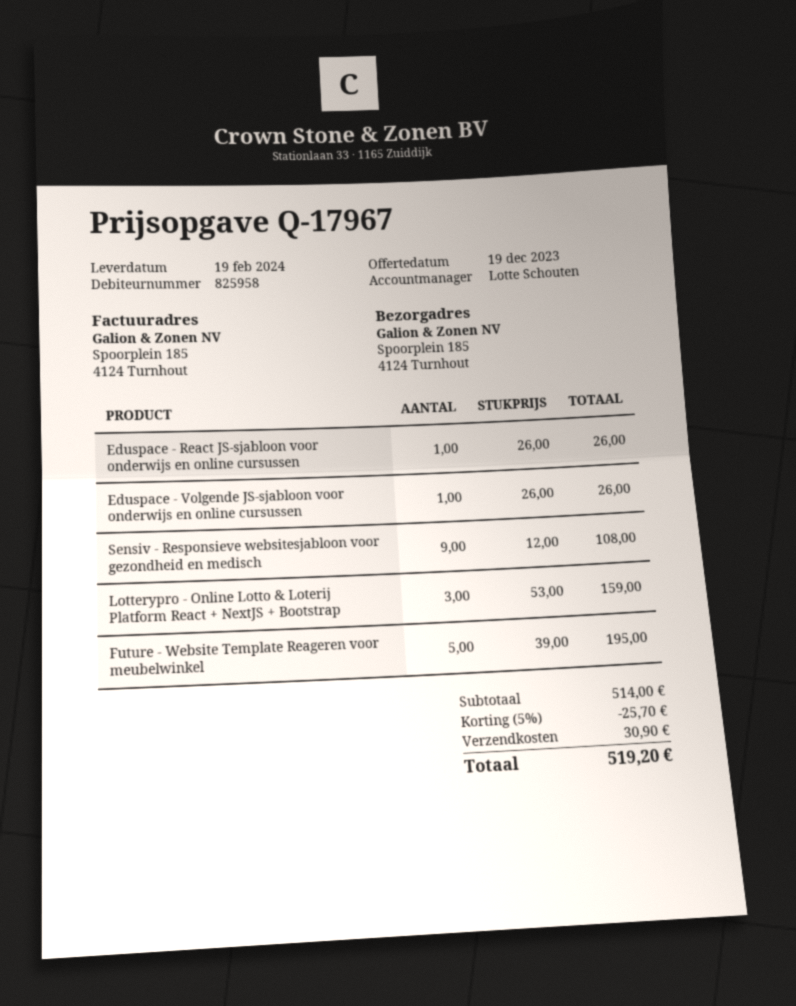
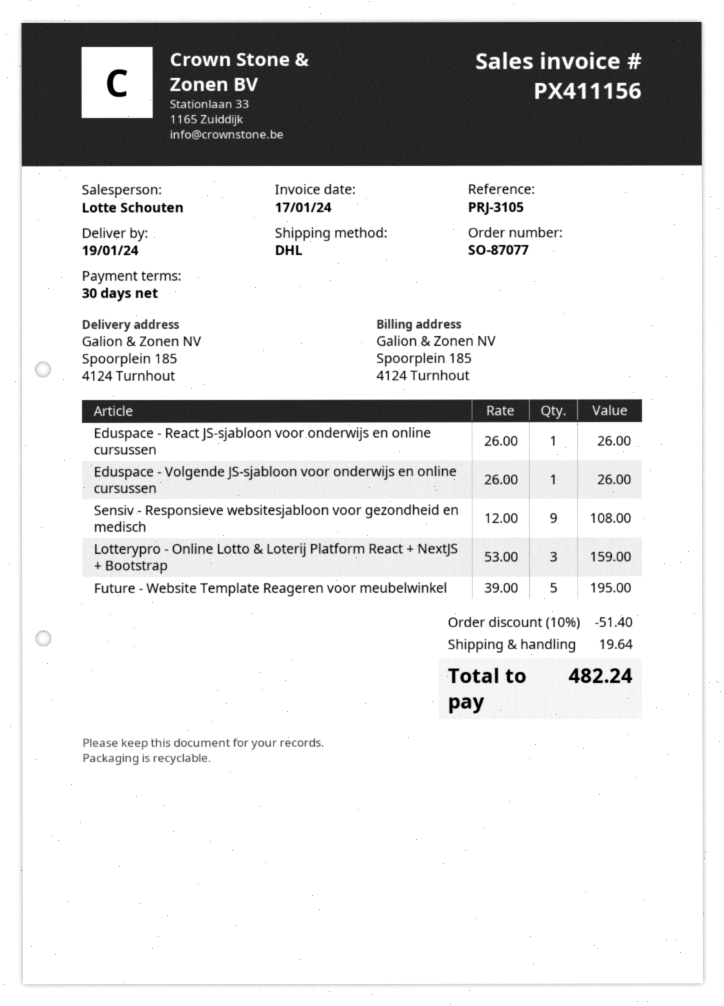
delivery date: 2024-02-19 -> 2024-01-19
discount: 5% = 25.70 -> 10% = 51.40
shipping: 30.90 -> 19.64
total: 519.20 -> 482.24

